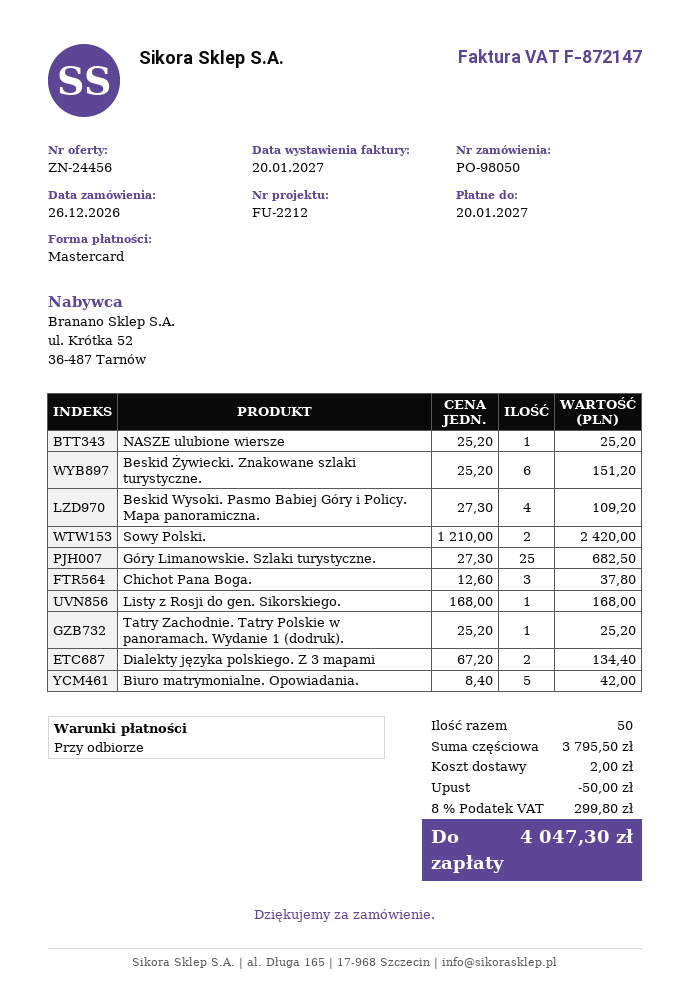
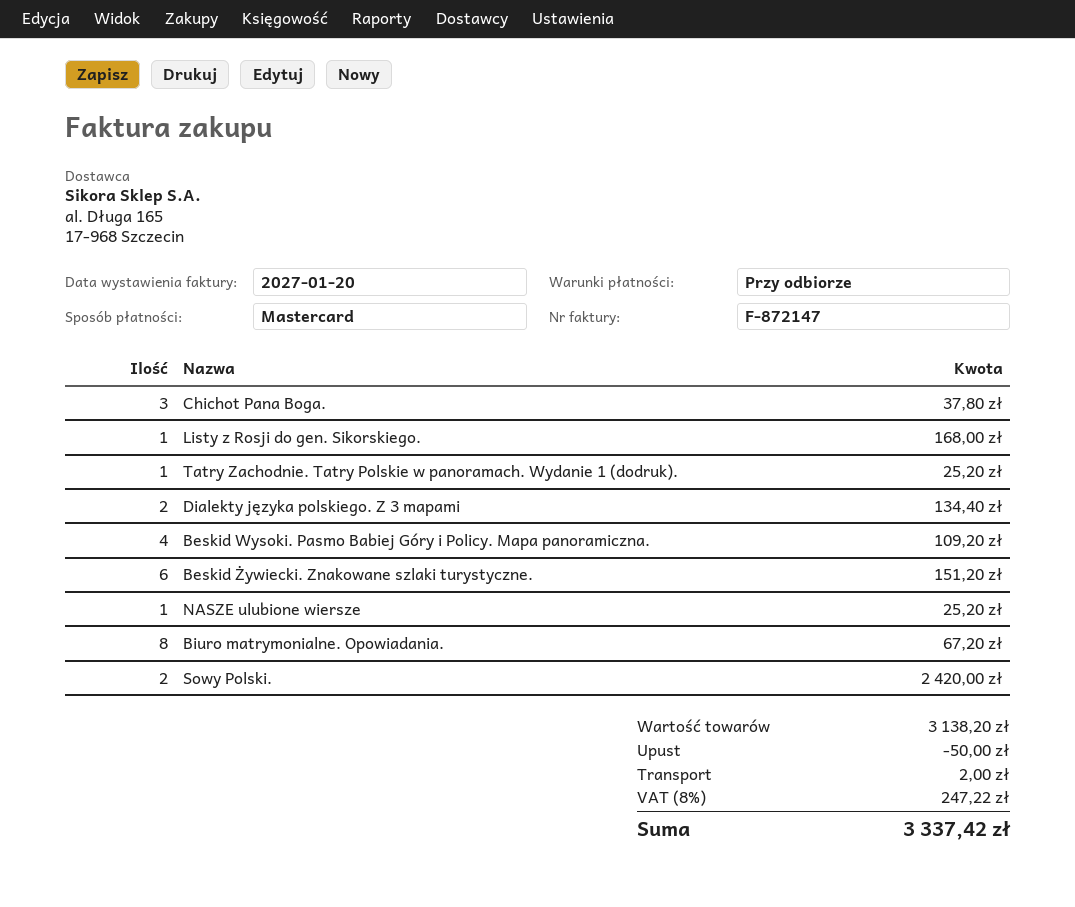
Góry Limanowskie. Szlaki turystyczne.: 25 for 682.50 -> none
Biuro matrymonialne. Opowiadania.: 5 for 42.00 -> 8 for 67.20
subtotal: 3795.50 -> 3138.20
tax: 8% = 299.80 -> 8% = 247.22
total: 4047.30 -> 3337.42

